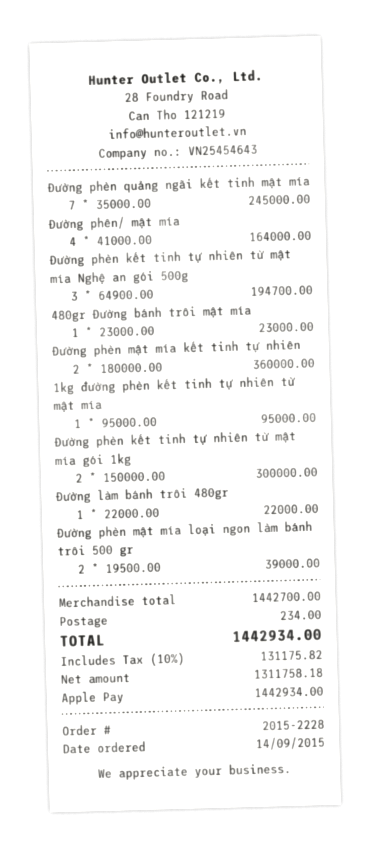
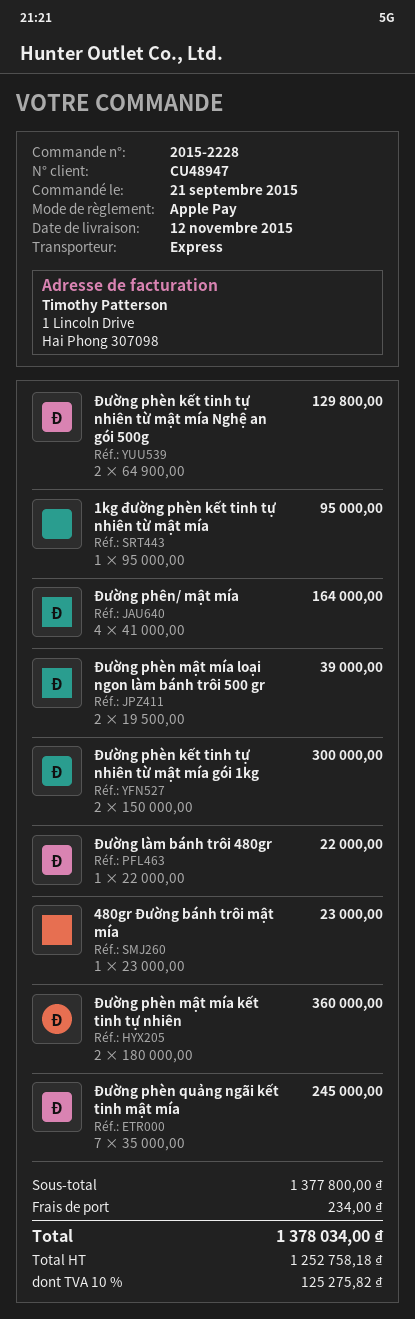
order date: 2015-09-14 -> 2015-09-21
Đường phèn kết tinh tự nhiên từ mật mía Nghệ an gói 500g: 3 x 64900.00 = 194700.00 -> 2 x 64900.00 = 129800.00
subtotal: 1442700.00 -> 1377800.00
net: 1311758.18 -> 1252758.18
tax: 10% = 131175.82 -> 10% = 125275.82
total: 1442934.00 -> 1378034.00

